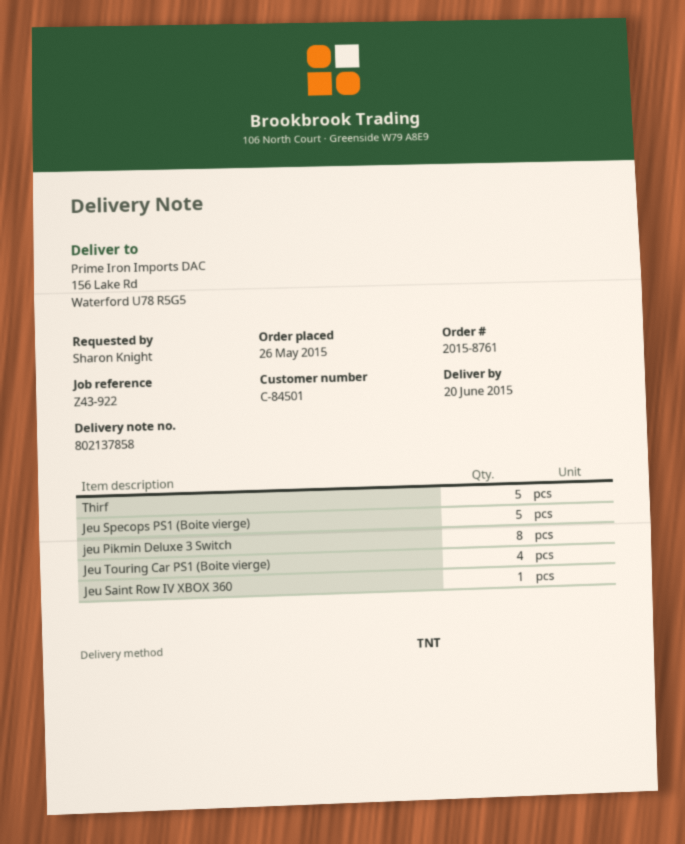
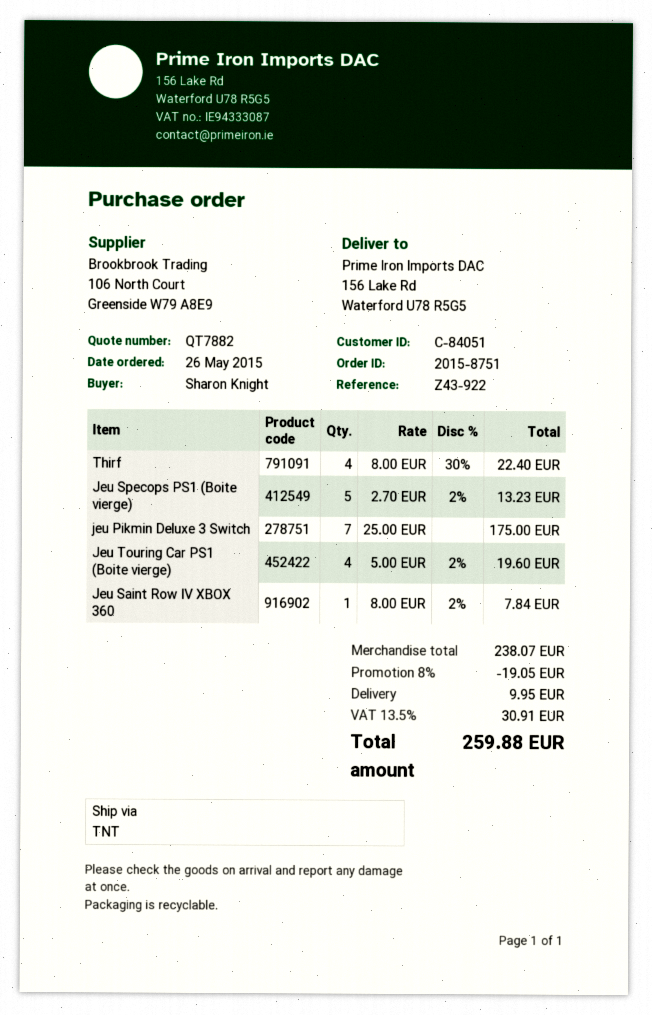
order number: 2015-8761 -> 2015-8751
customer number: C-84501 -> C-84051
Thirf: 5 -> 4
jeu Pikmin Deluxe 3 Switch: 8 -> 7

